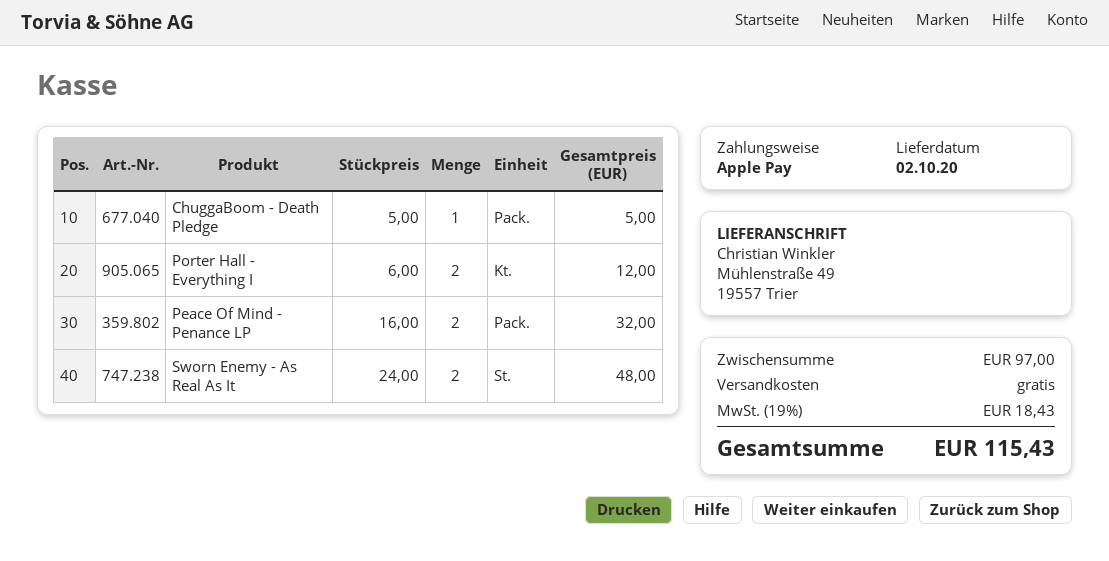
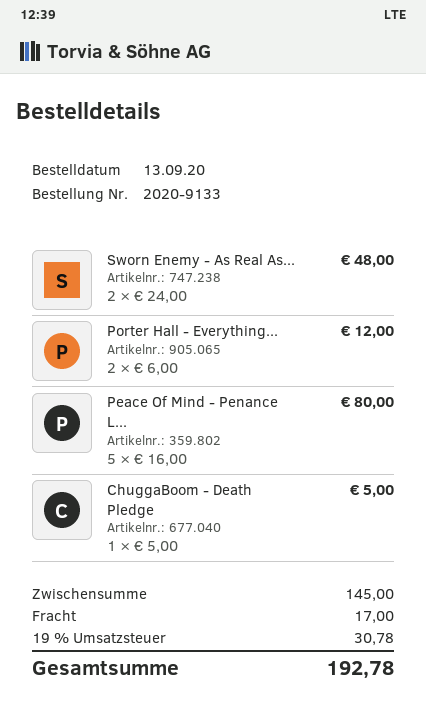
Peace Of Mind - Penance LP: 2 x 16.00 = 32.00 -> 5 x 16.00 = 80.00
subtotal: 97.00 -> 145.00
shipping: 0.00 -> 17.00
tax: 19% = 18.43 -> 19% = 30.78
total: 115.43 -> 192.78

